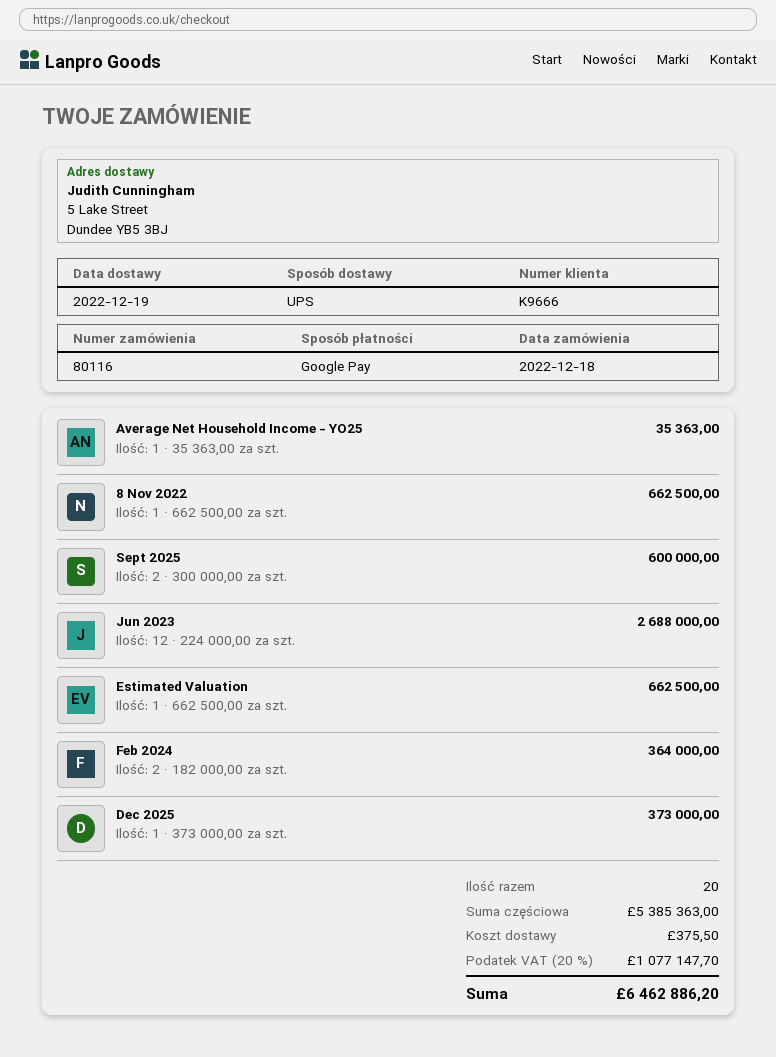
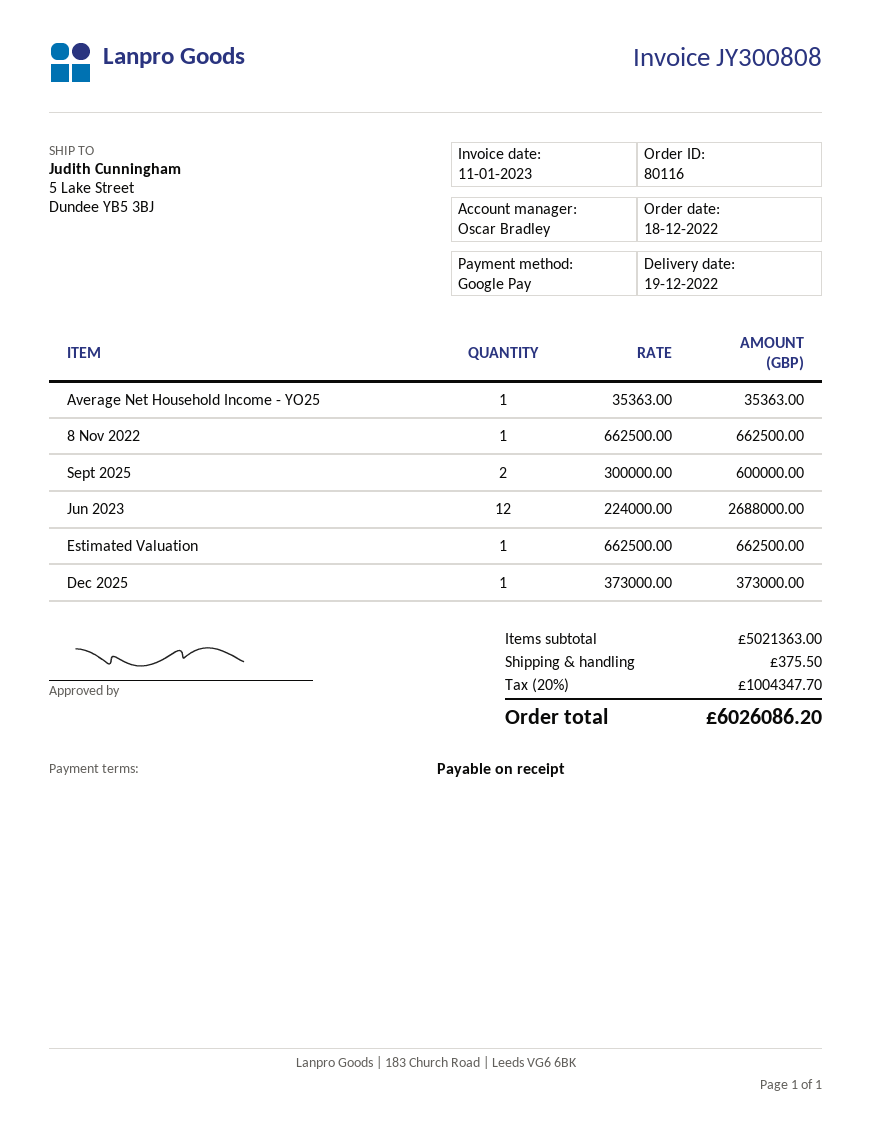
Feb 2024: 2 x 182000.00 = 364000.00 -> none
subtotal: 5385363.00 -> 5021363.00
tax: 20% = 1077147.70 -> 20% = 1004347.70
total: 6462886.20 -> 6026086.20

